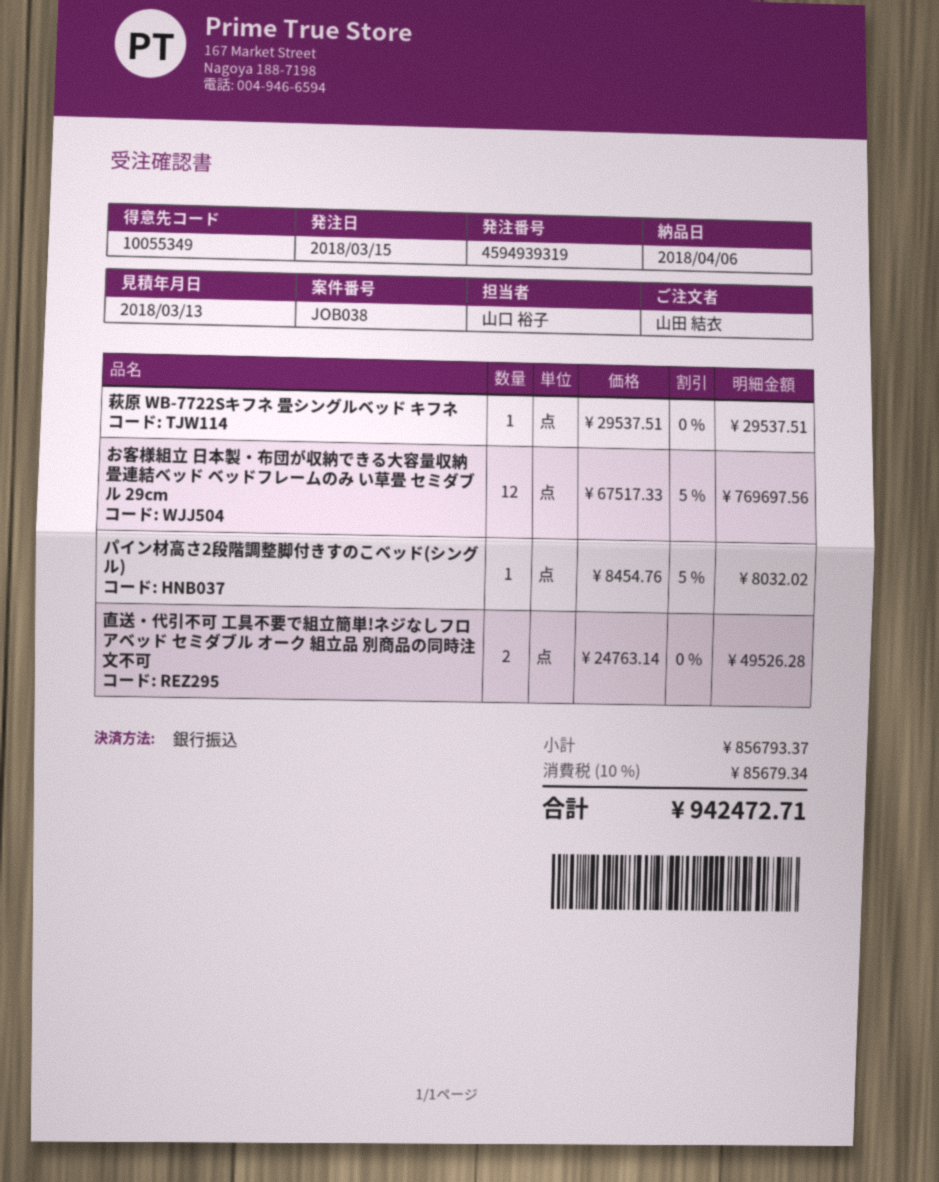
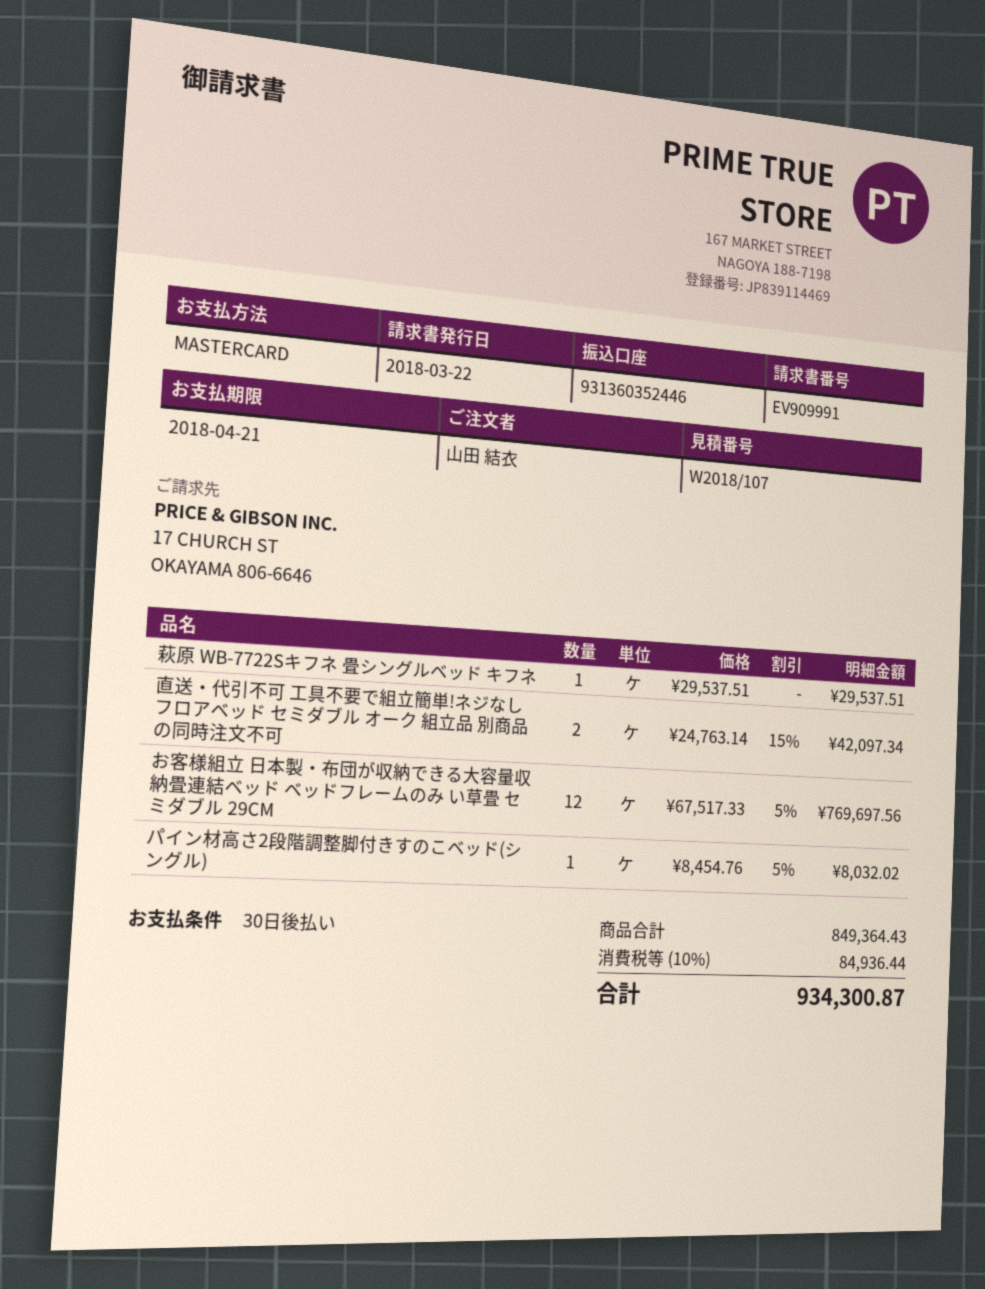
payment method: bank transfer -> Mastercard
直送・代引不可 工具不要で組立簡単!ネジなしフロアベッド セミダブル オーク 組立品 別商品の同時注文不可: 2 x 24763.14 = 49526.28 -> 2 x 24763.14 - 15% = 42097.34
subtotal: 856793.37 -> 849364.43
tax: 10% = 85679.34 -> 10% = 84936.44
total: 942472.71 -> 934300.87

